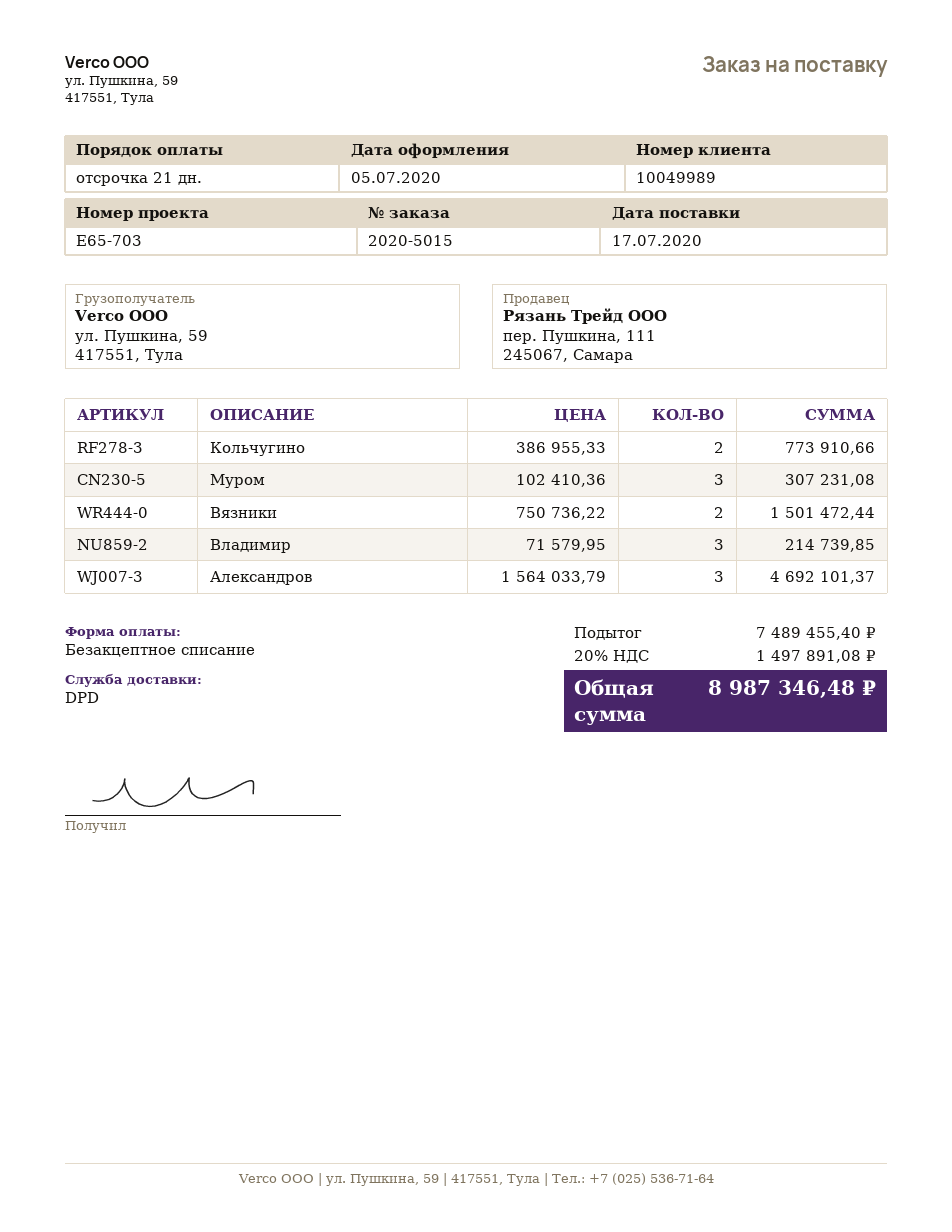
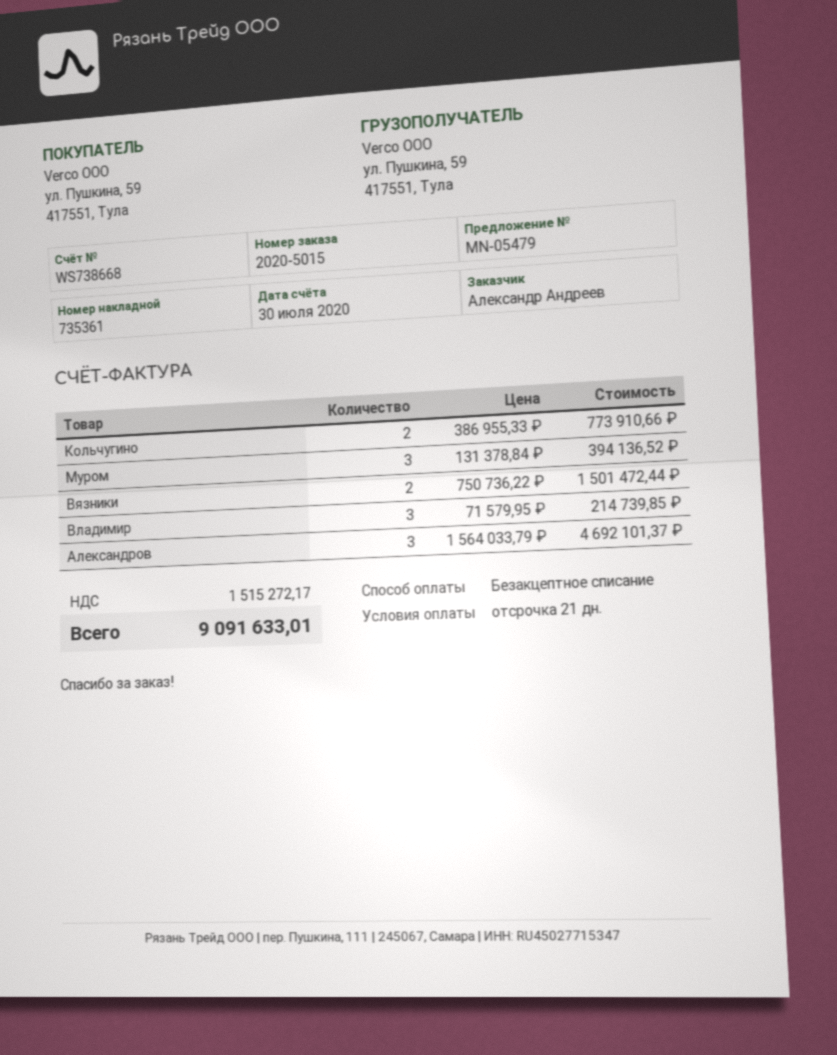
Муром: 3 x 102410.36 = 307231.08 -> 3 x 131378.84 = 394136.52
tax: 1497891.08 -> 1515272.17
total: 8987346.48 -> 9091633.01

